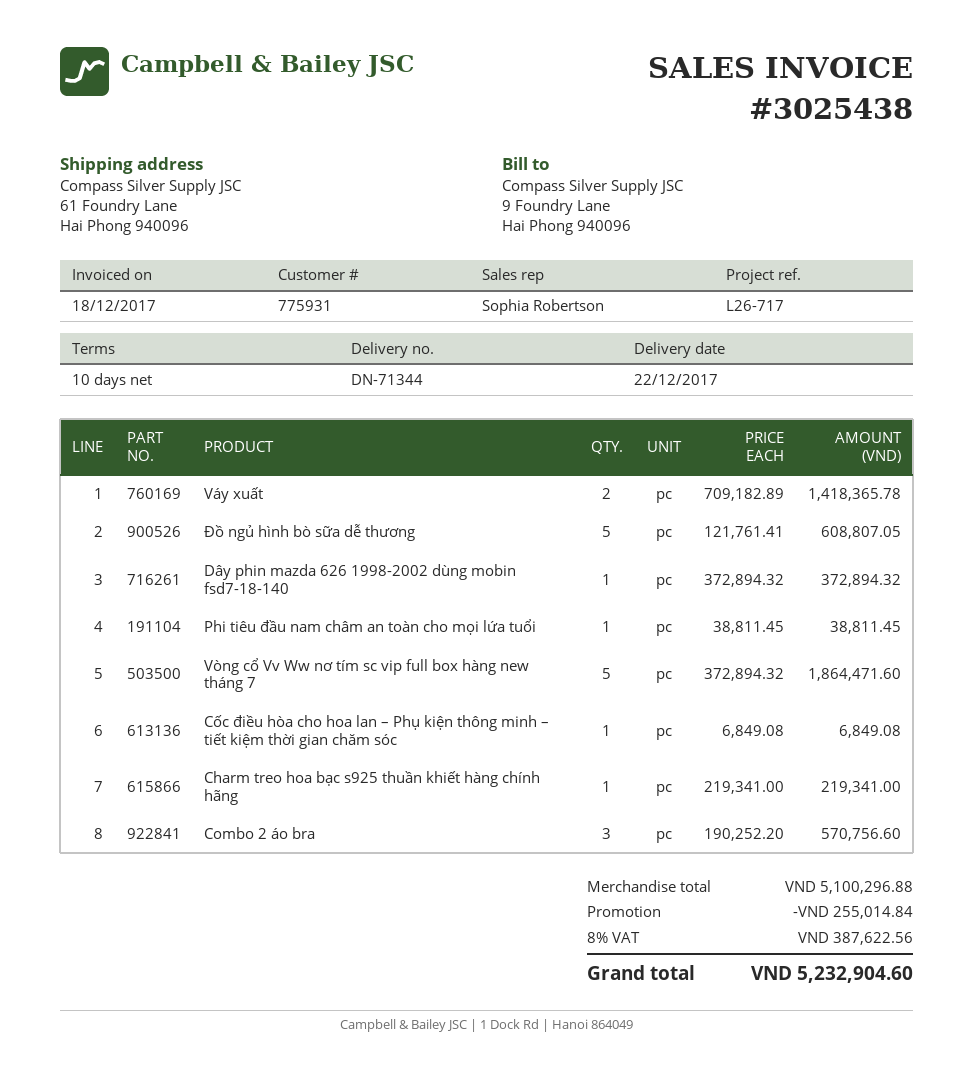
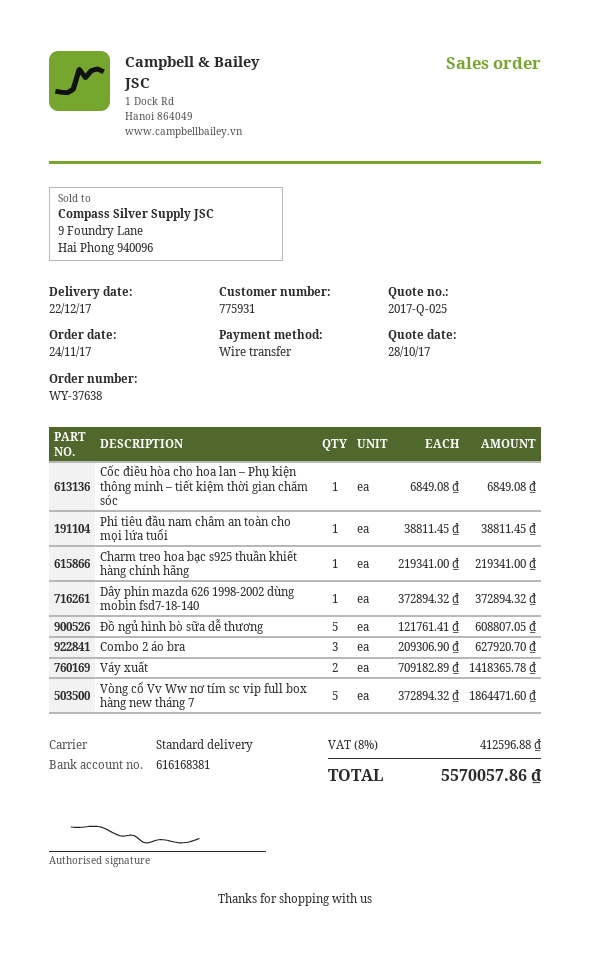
Combo 2 áo bra: 3 x 190252.20 = 570756.60 -> 3 x 209306.90 = 627920.70
discount: 255014.84 -> none
tax: 8% = 387622.56 -> 8% = 412596.88
total: 5232904.60 -> 5570057.86

